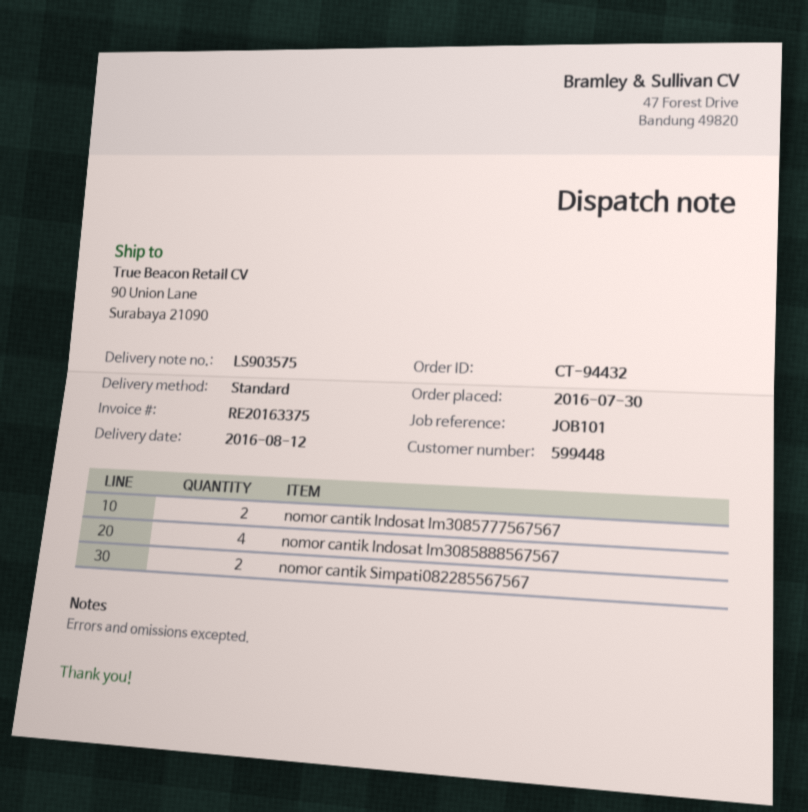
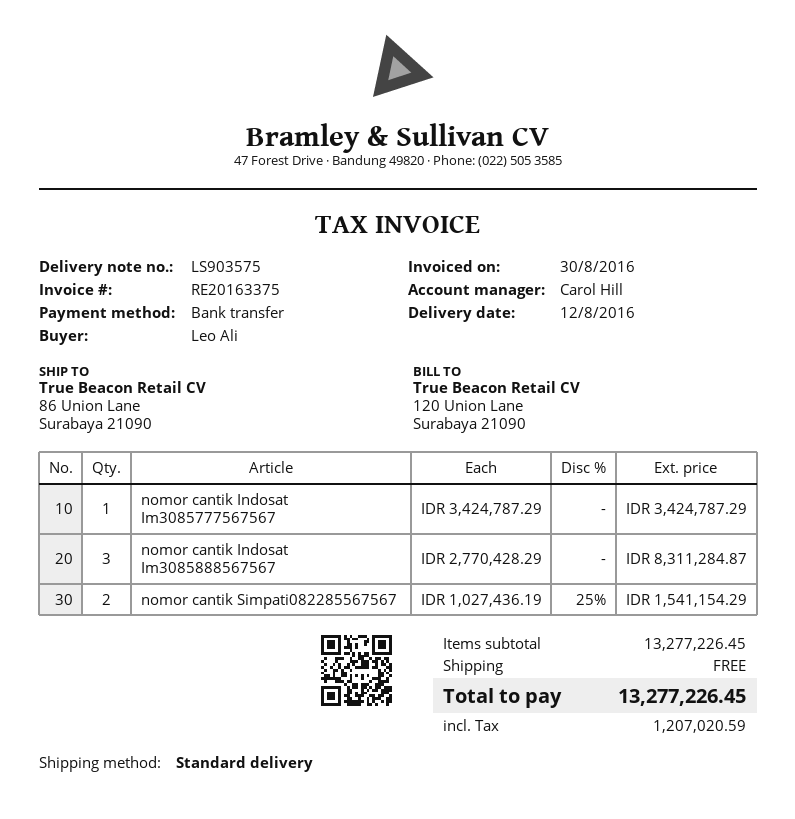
ship to: 90 Union Lane, Surabaya 21090 -> 86 Union Lane, Surabaya 21090
nomor cantik Indosat Im3085777567567: 2 -> 1
nomor cantik Indosat Im3085888567567: 4 -> 3

